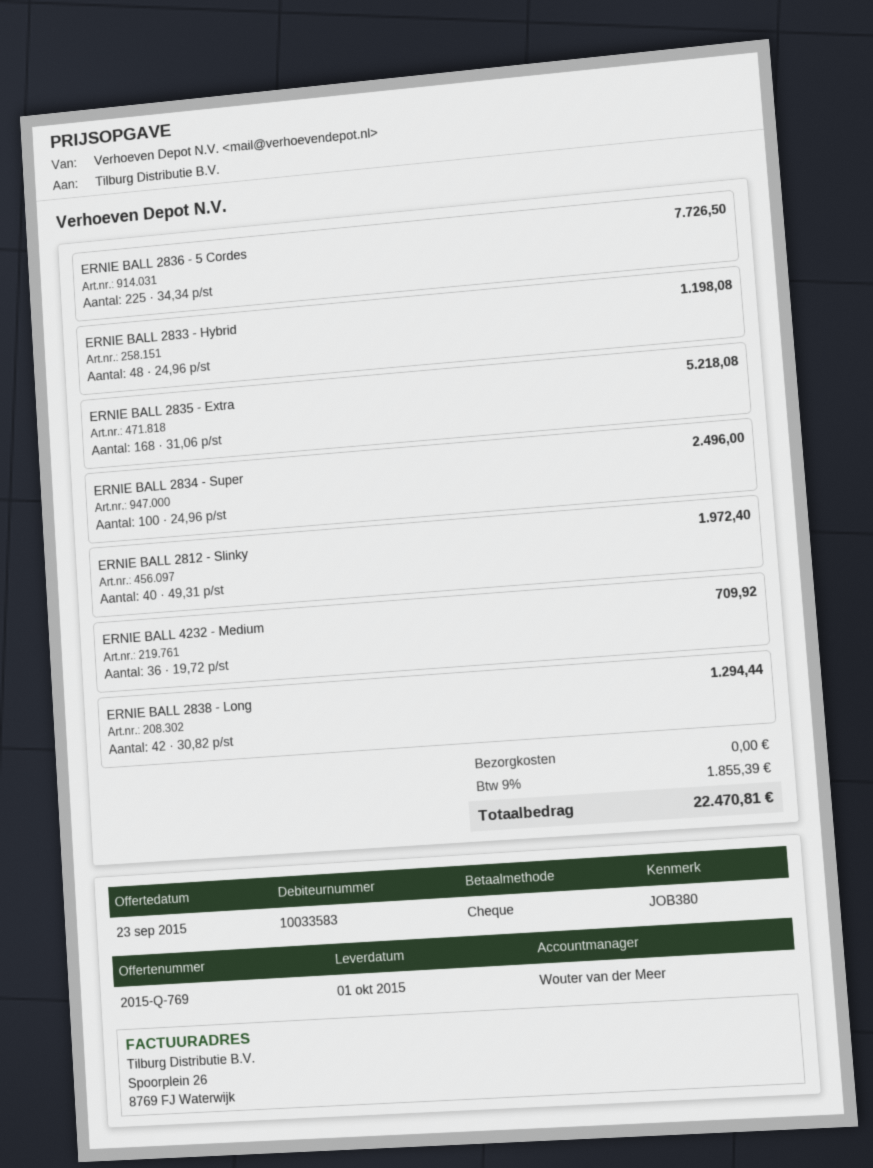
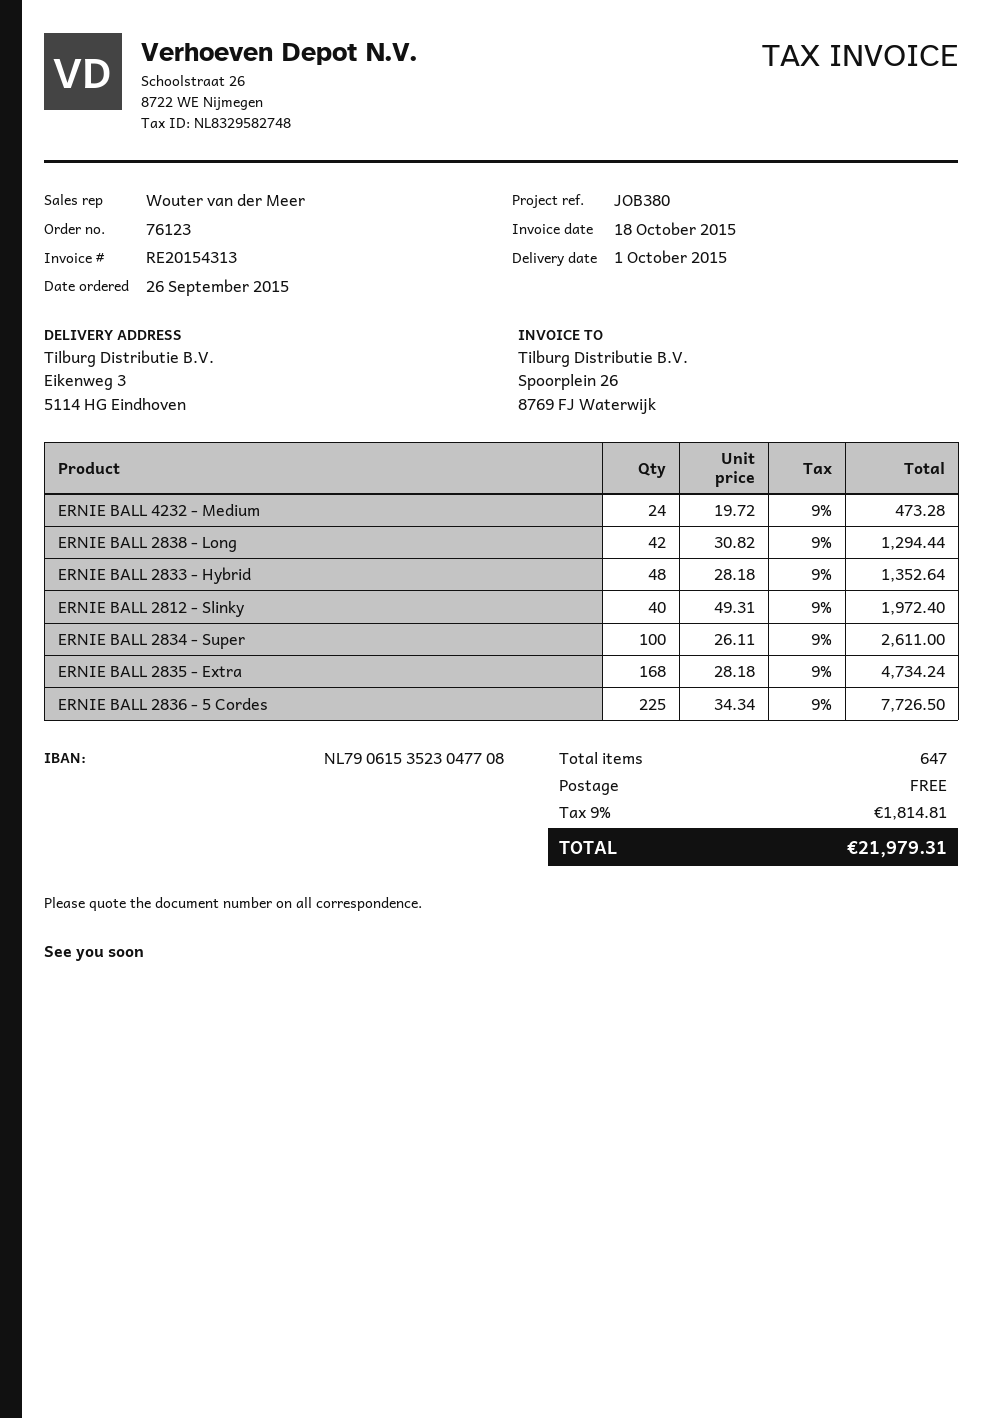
ERNIE BALL 2833 - Hybrid: 48 x 24.96 = 1198.08 -> 48 x 28.18 = 1352.64
ERNIE BALL 2835 - Extra: 168 x 31.06 = 5218.08 -> 168 x 28.18 = 4734.24
ERNIE BALL 2834 - Super: 100 x 24.96 = 2496.00 -> 100 x 26.11 = 2611.00
ERNIE BALL 4232 - Medium: 36 x 19.72 = 709.92 -> 24 x 19.72 = 473.28
tax: 9% = 1855.39 -> 9% = 1814.81
total: 22470.81 -> 21979.31

